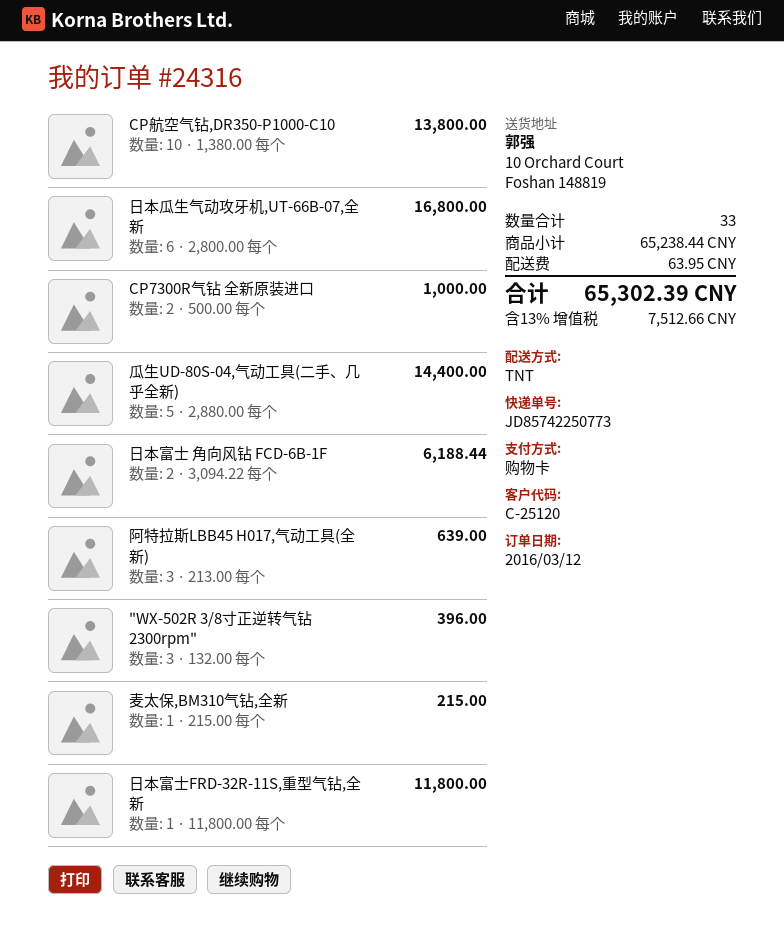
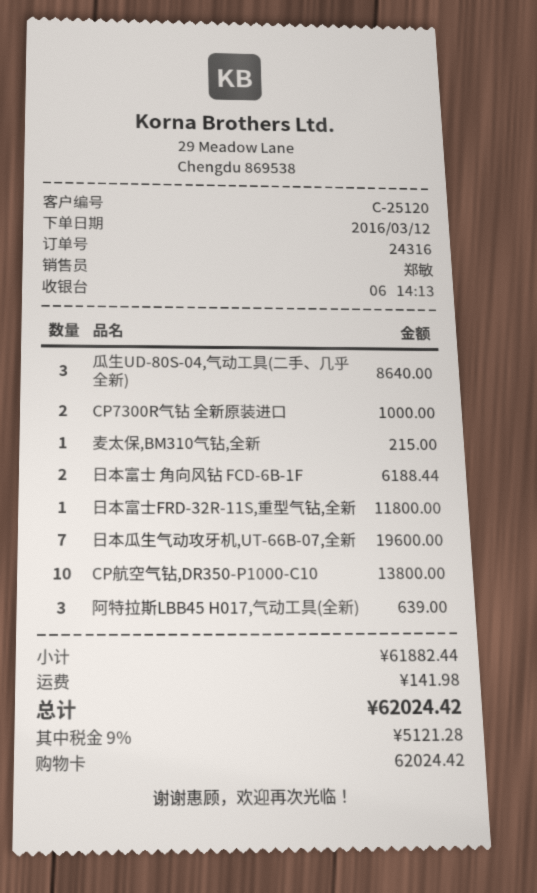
日本瓜生气动攻牙机,UT-66B-07,全新: 6 for 16800.00 -> 7 for 19600.00
瓜生UD-80S-04,气动工具(二手、几乎全新): 5 for 14400.00 -> 3 for 8640.00
"WX-502R 3/8寸正逆转气钻 2300rpm": 3 for 396.00 -> none
subtotal: 65238.44 -> 61882.44
shipping: 63.95 -> 141.98
tax: 13% = 7512.66 -> 9% = 5121.28
total: 65302.39 -> 62024.42

